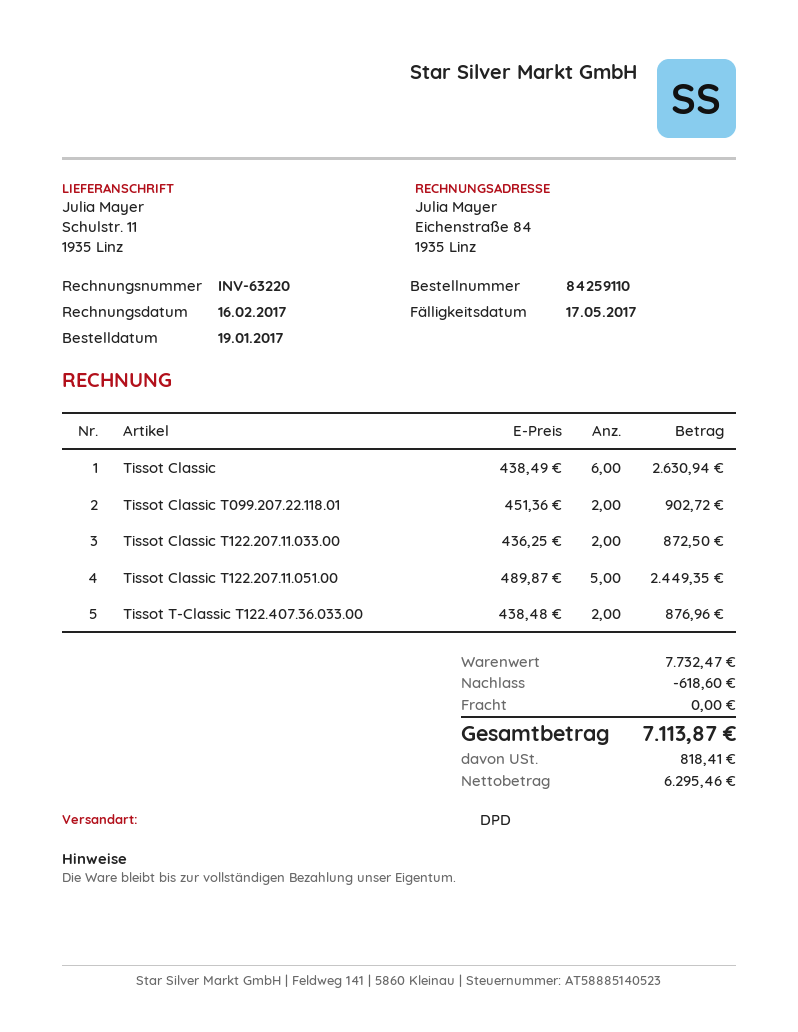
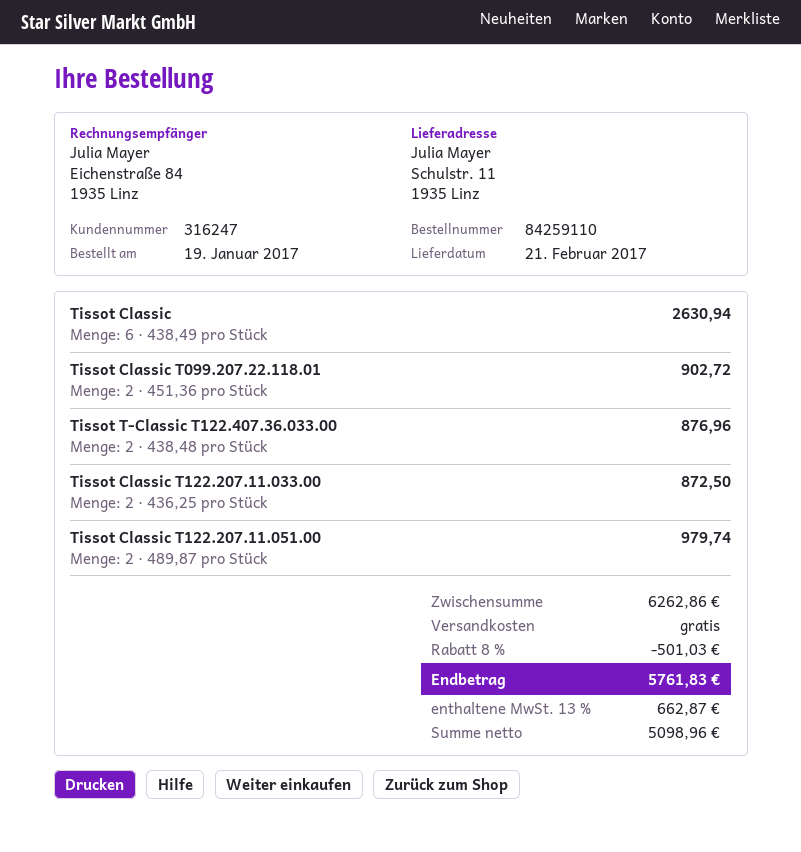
Tissot Classic T122.207.11.051.00: 5 x 489.87 = 2449.35 -> 2 x 489.87 = 979.74
subtotal: 7732.47 -> 6262.86
discount: 618.60 -> 501.03
net: 6295.46 -> 5098.96
tax: 818.41 -> 662.87
total: 7113.87 -> 5761.83

